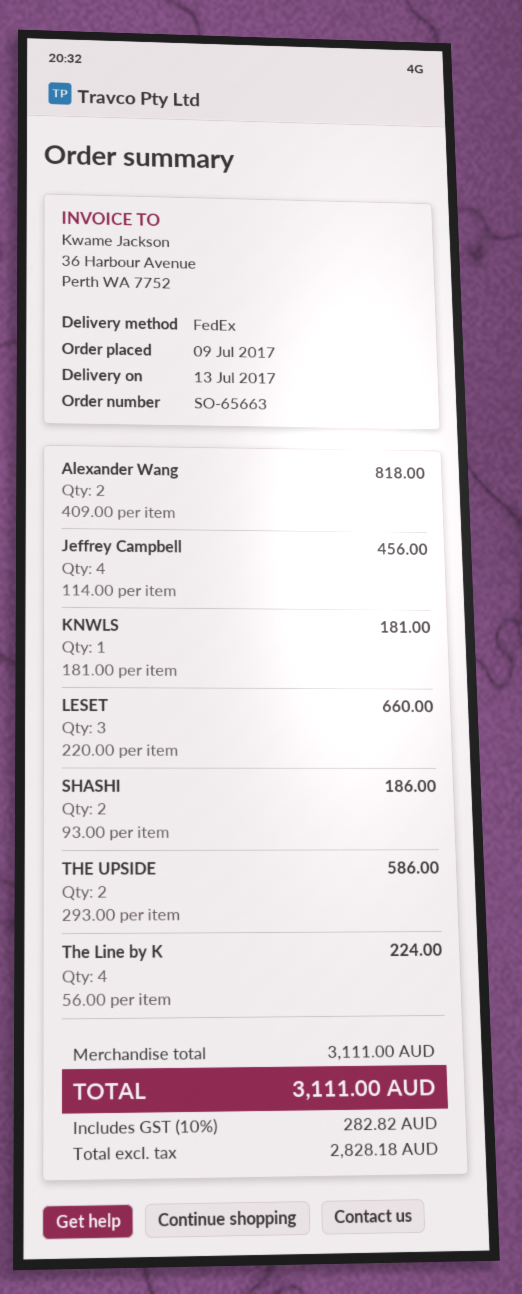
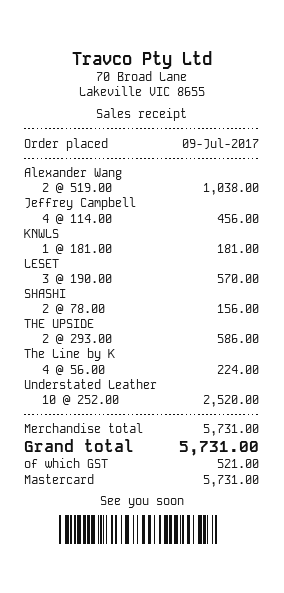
Alexander Wang: 2 x 409.00 = 818.00 -> 2 x 519.00 = 1038.00
LESET: 3 x 220.00 = 660.00 -> 3 x 190.00 = 570.00
SHASHI: 2 x 93.00 = 186.00 -> 2 x 78.00 = 156.00
Understated Leather: none -> 10 x 252.00 = 2520.00
subtotal: 3111.00 -> 5731.00
tax: 282.82 -> 521.00
total: 3111.00 -> 5731.00

